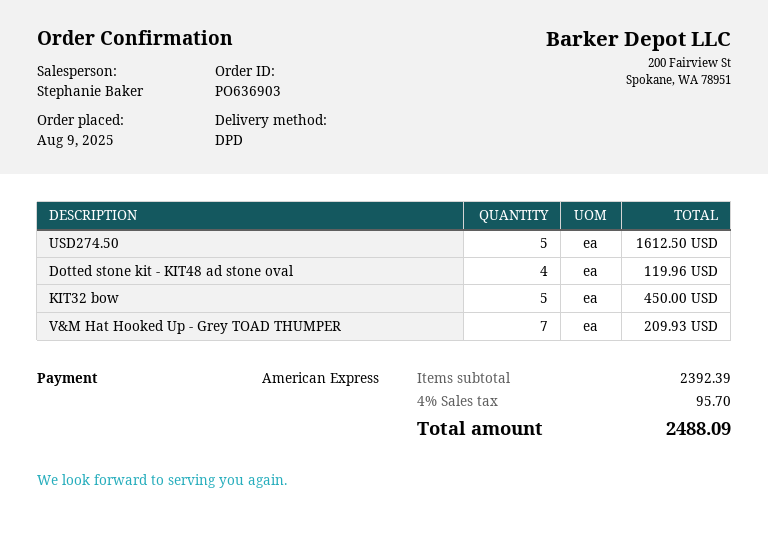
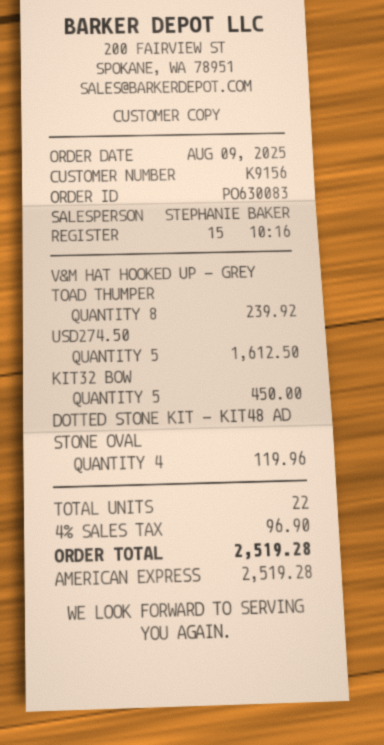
order number: PO636903 -> PO630083
V&M Hat Hooked Up - Grey TOAD THUMPER: 7 for 209.93 -> 8 for 239.92
tax: 4% = 95.70 -> 4% = 96.90
total: 2488.09 -> 2519.28

